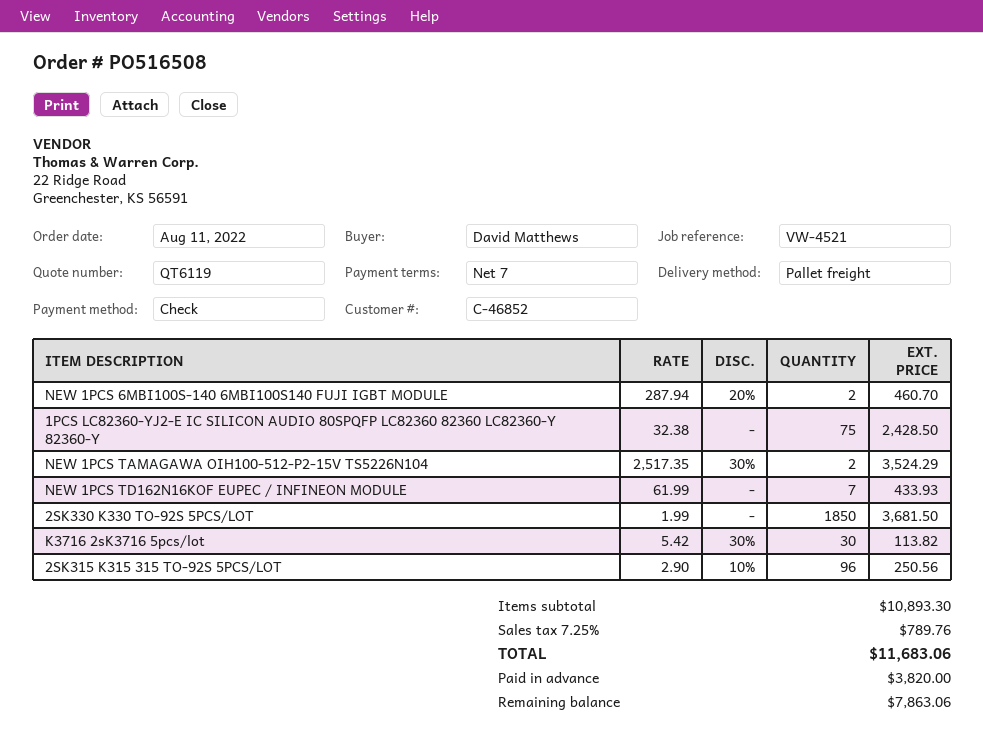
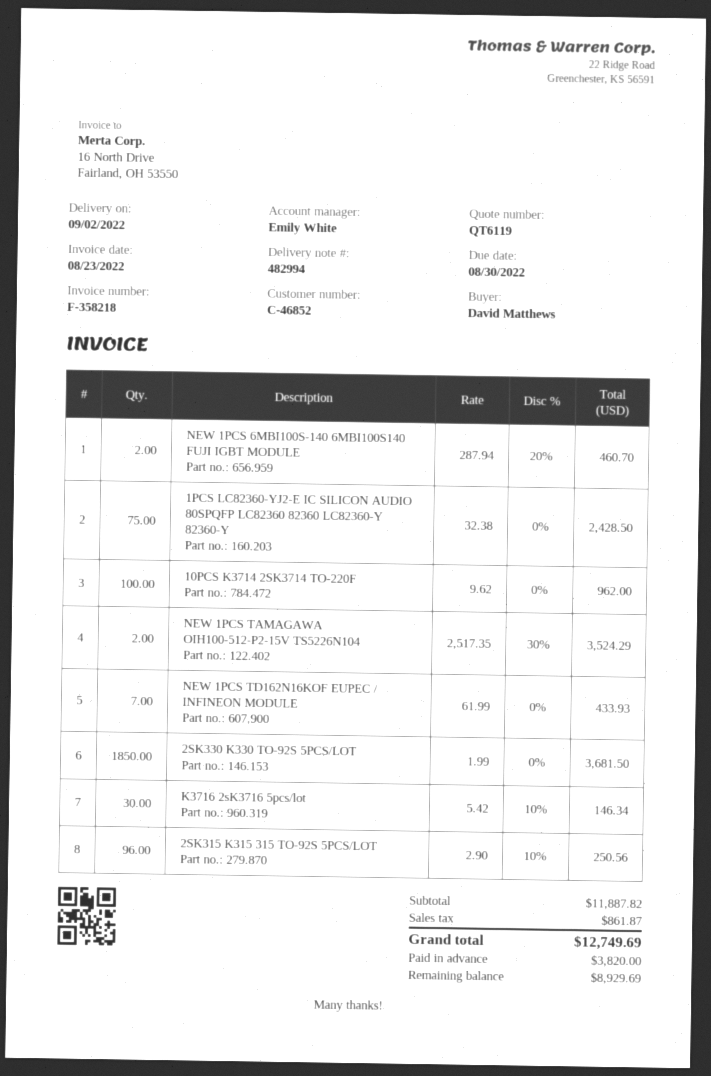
K3716 2sK3716 5pcs/lot: 30 x 5.42 - 30% = 113.82 -> 30 x 5.42 - 10% = 146.34
10PCS K3714 2SK3714 TO-220F: none -> 100 x 9.62 = 962.00
subtotal: 10893.30 -> 11887.82
tax: 789.76 -> 861.87
total: 11683.06 -> 12749.69
balance: 7863.06 -> 8929.69

